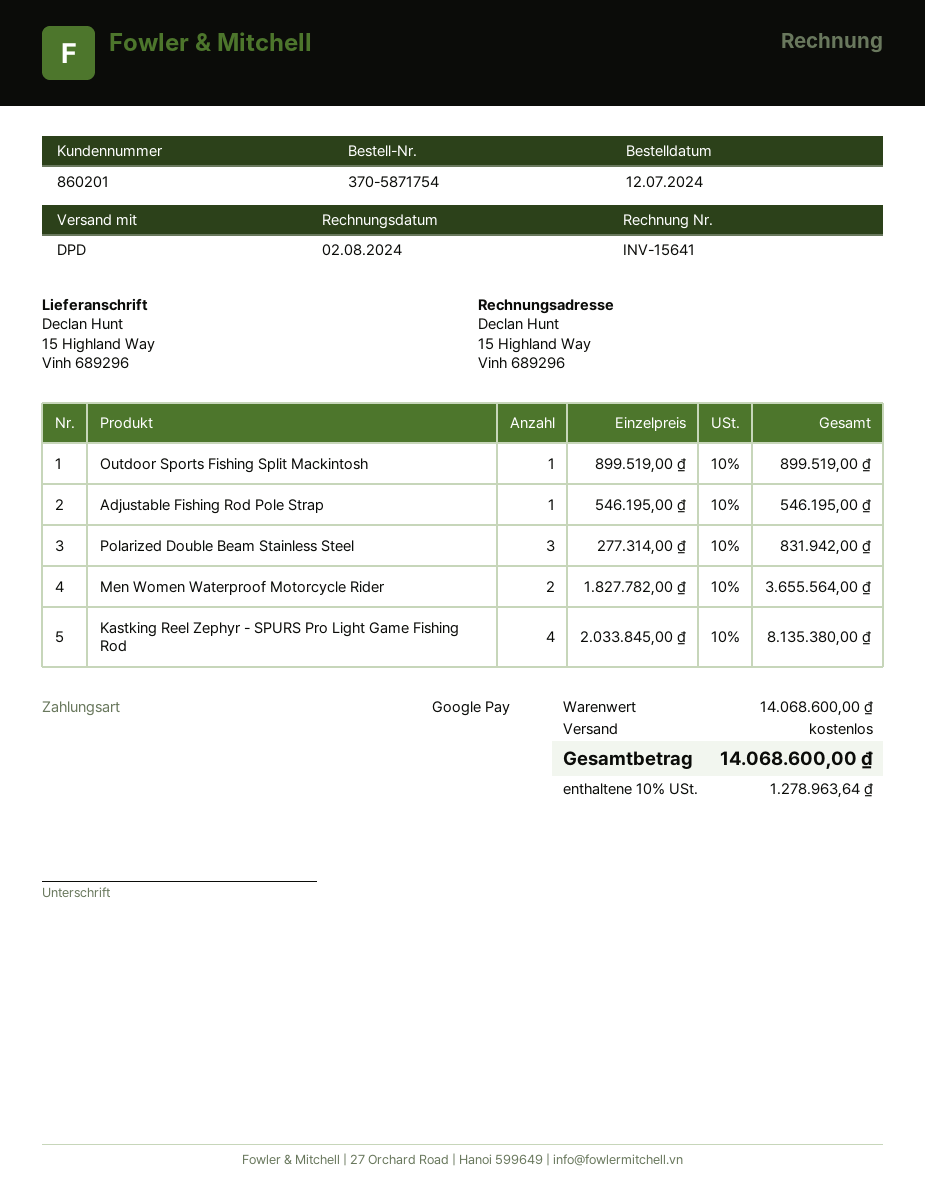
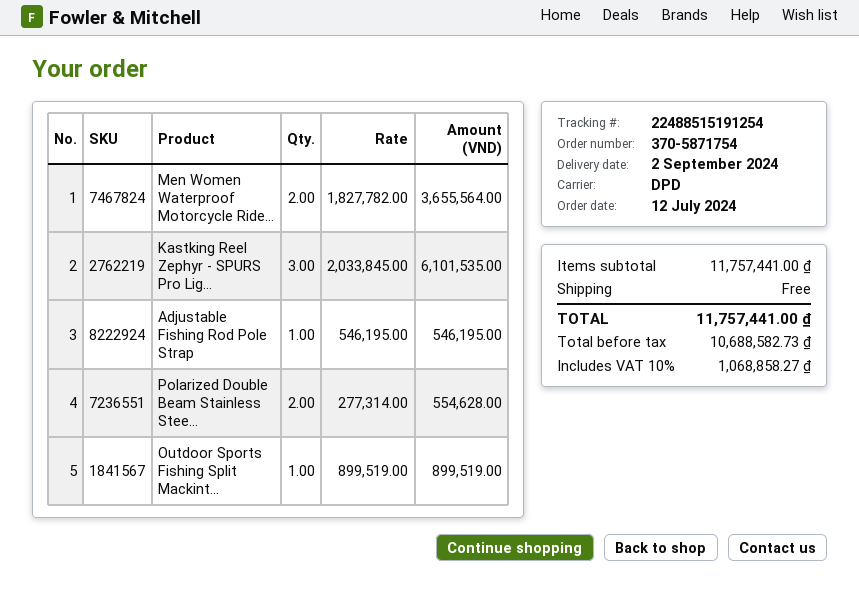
Polarized Double Beam Stainless Steel: 3 x 277314.00 = 831942.00 -> 2 x 277314.00 = 554628.00
Kastking Reel Zephyr - SPURS Pro Light Game Fishing Rod: 4 x 2033845.00 = 8135380.00 -> 3 x 2033845.00 = 6101535.00
subtotal: 14068600.00 -> 11757441.00
tax: 10% = 1278963.64 -> 10% = 1068858.27
total: 14068600.00 -> 11757441.00

